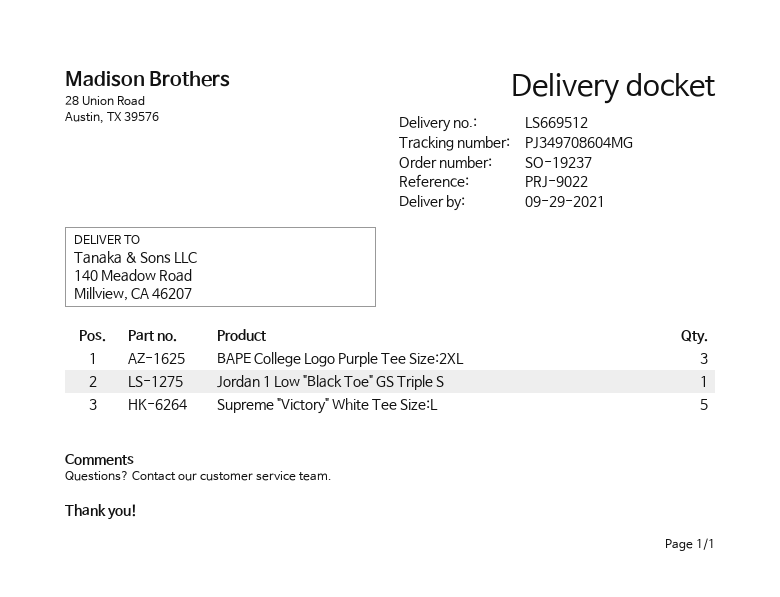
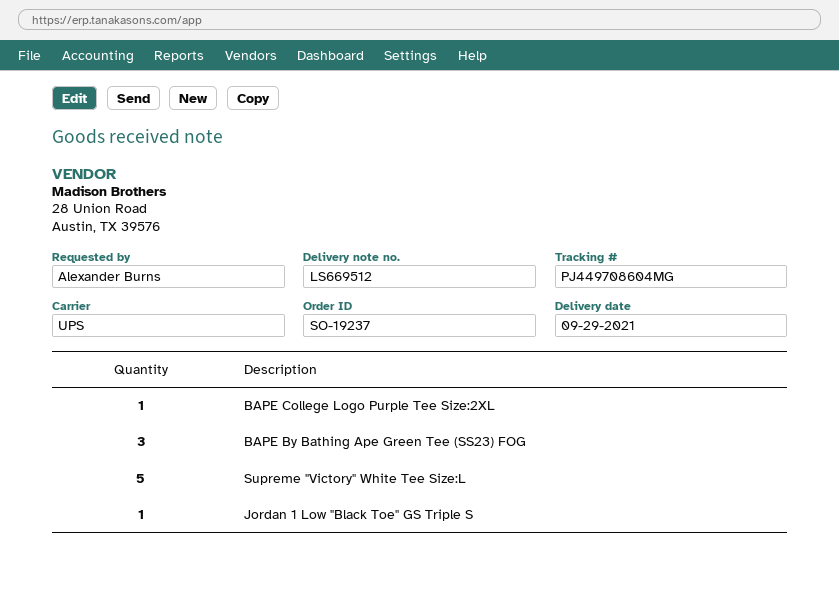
tracking number: PJ349708604MG -> PJ449708604MG
BAPE College Logo Purple Tee Size:2XL: 3 -> 1
BAPE By Bathing Ape Green Tee (SS23) FOG: none -> 3

